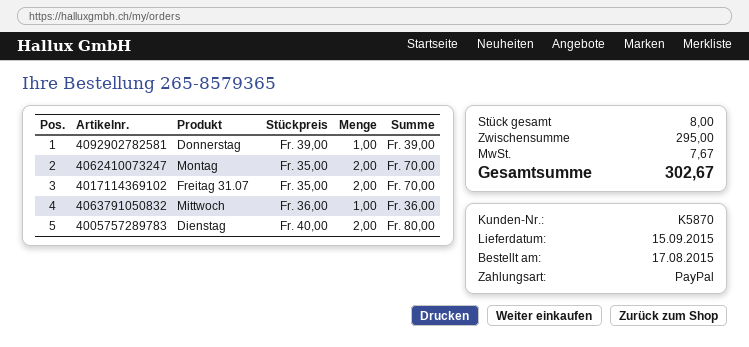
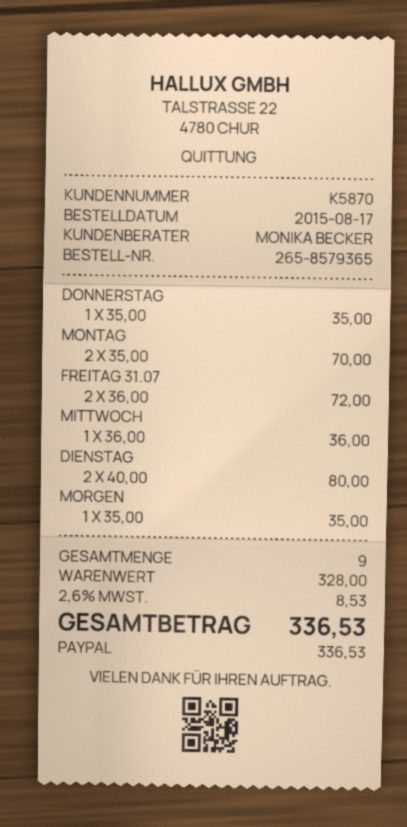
Donnerstag: 1 x 39.00 = 39.00 -> 1 x 35.00 = 35.00
Freitag 31.07: 2 x 35.00 = 70.00 -> 2 x 36.00 = 72.00
MORGEN: none -> 1 x 35.00 = 35.00
total quantity: 8 -> 9
subtotal: 295.00 -> 328.00
tax: 7.67 -> 8.53
total: 302.67 -> 336.53

